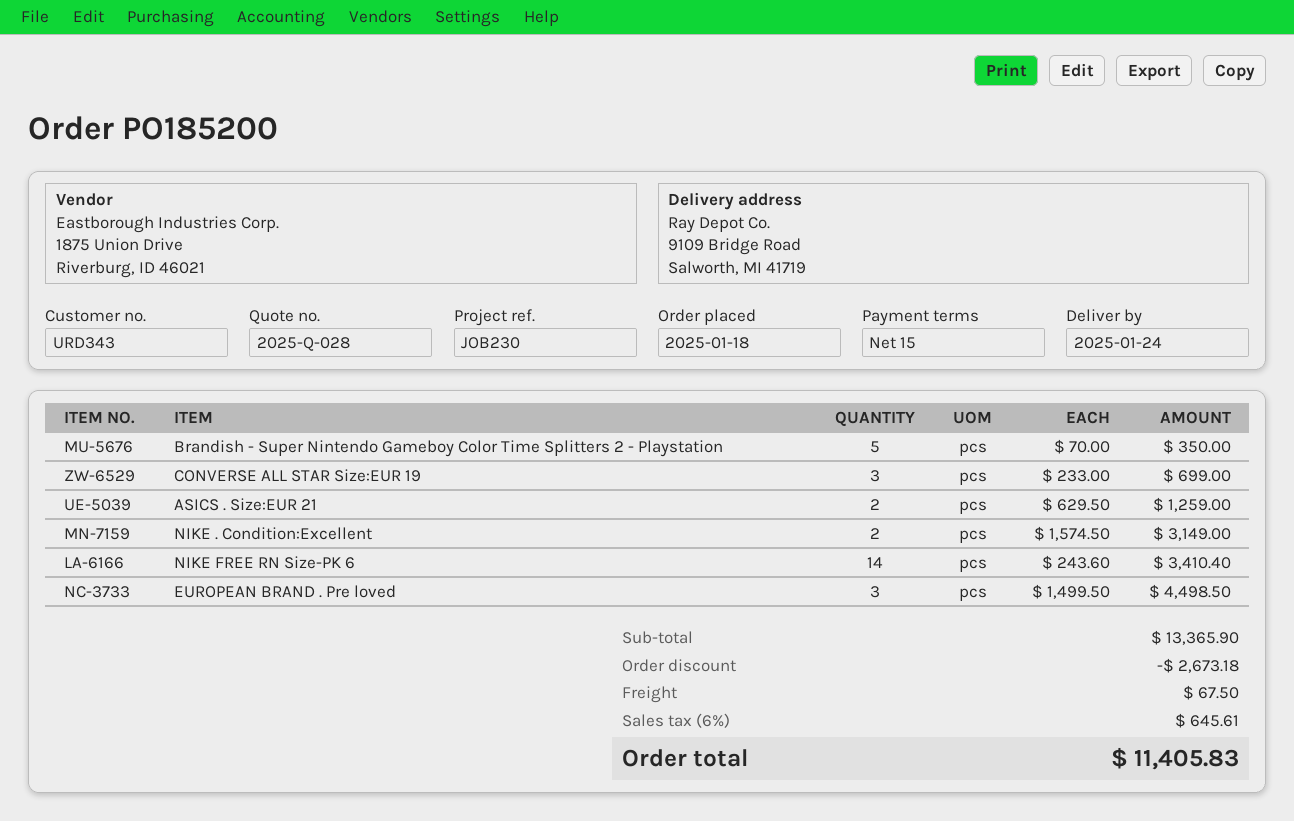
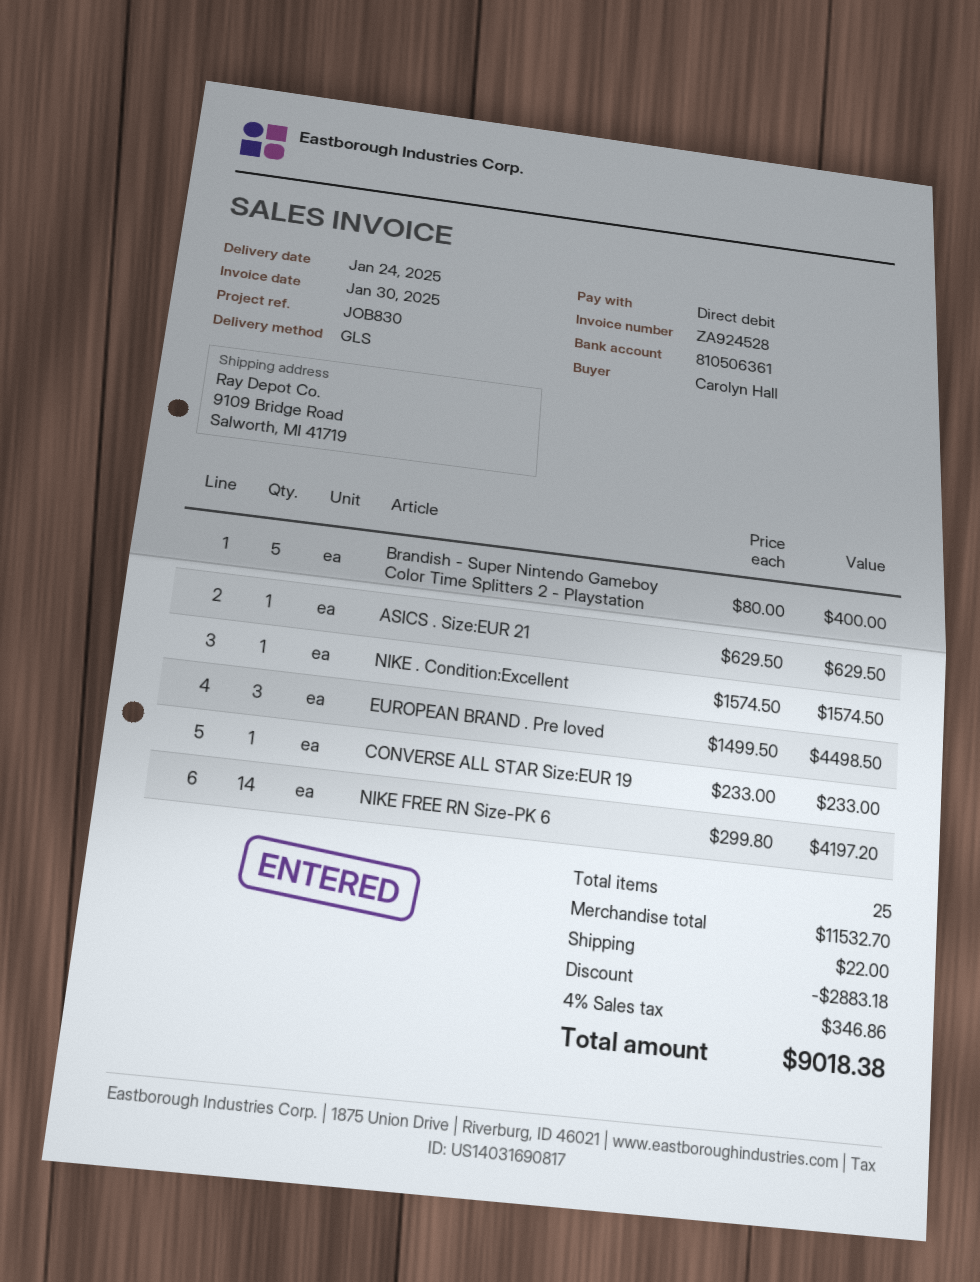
reference: JOB230 -> JOB830
Brandish - Super Nintendo Gameboy Color Time Splitters 2 - Playstation: 5 x 70.00 = 350.00 -> 5 x 80.00 = 400.00
CONVERSE ALL STAR Size:EUR 19: 3 x 233.00 = 699.00 -> 1 x 233.00 = 233.00
ASICS . Size:EUR 21: 2 x 629.50 = 1259.00 -> 1 x 629.50 = 629.50
NIKE . Condition:Excellent: 2 x 1574.50 = 3149.00 -> 1 x 1574.50 = 1574.50
NIKE FREE RN Size-PK 6: 14 x 243.60 = 3410.40 -> 14 x 299.80 = 4197.20
subtotal: 13365.90 -> 11532.70
discount: 2673.18 -> 2883.18
shipping: 67.50 -> 22.00
tax: 6% = 645.61 -> 4% = 346.86
total: 11405.83 -> 9018.38

